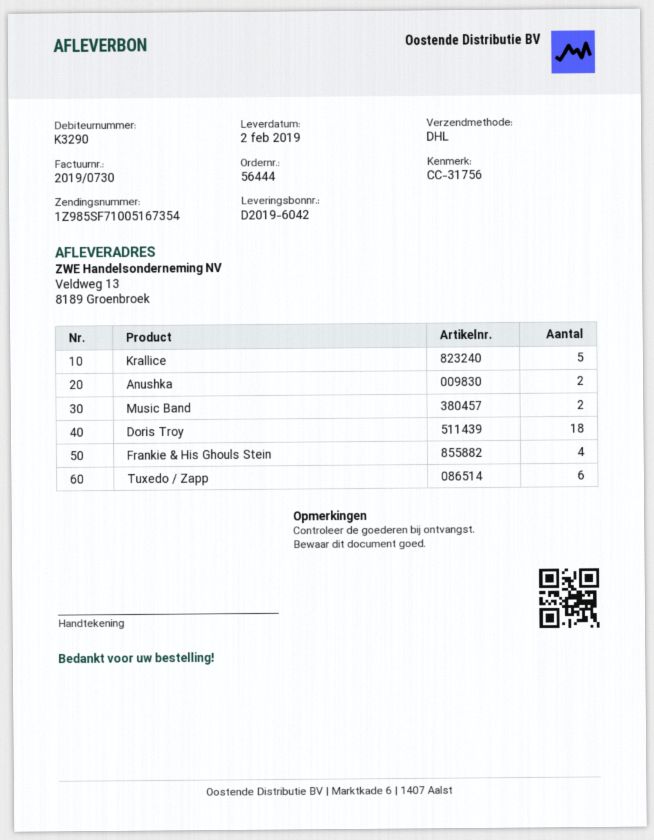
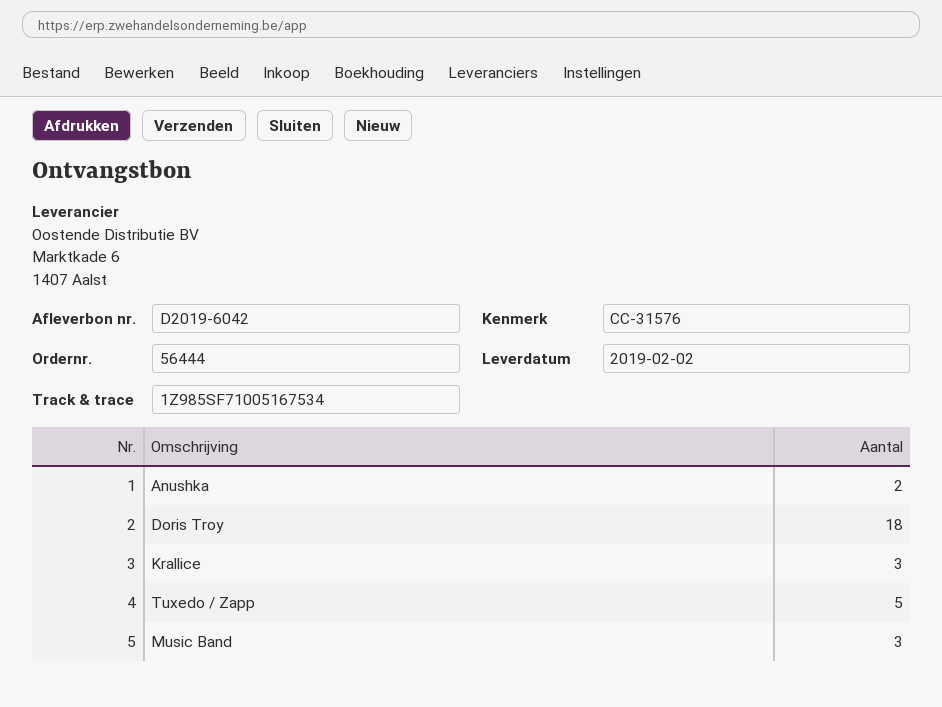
reference: CC-31756 -> CC-31576
tracking number: 1Z985SF71005167354 -> 1Z985SF71005167534
Krallice: 5 -> 3
Music Band: 2 -> 3
Frankie & His Ghouls Stein: 4 -> none
Tuxedo / Zapp: 6 -> 5

